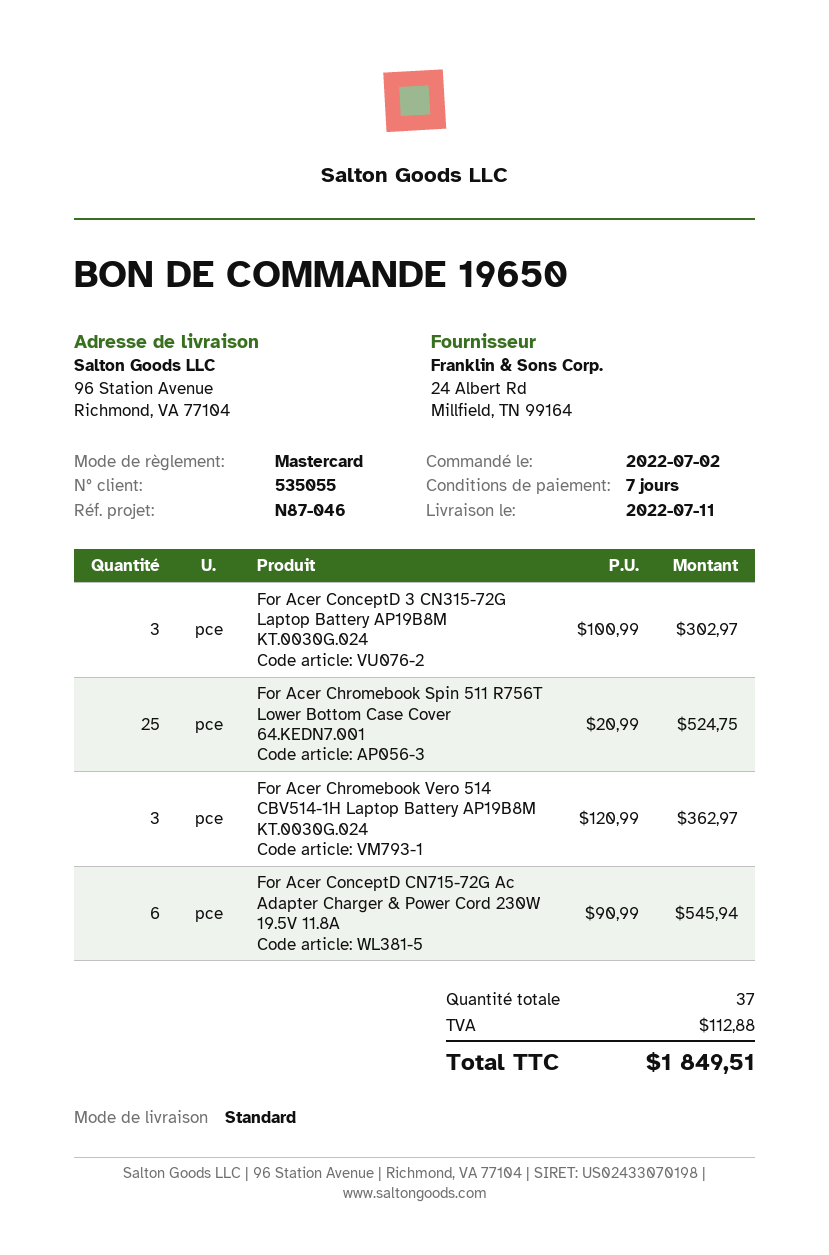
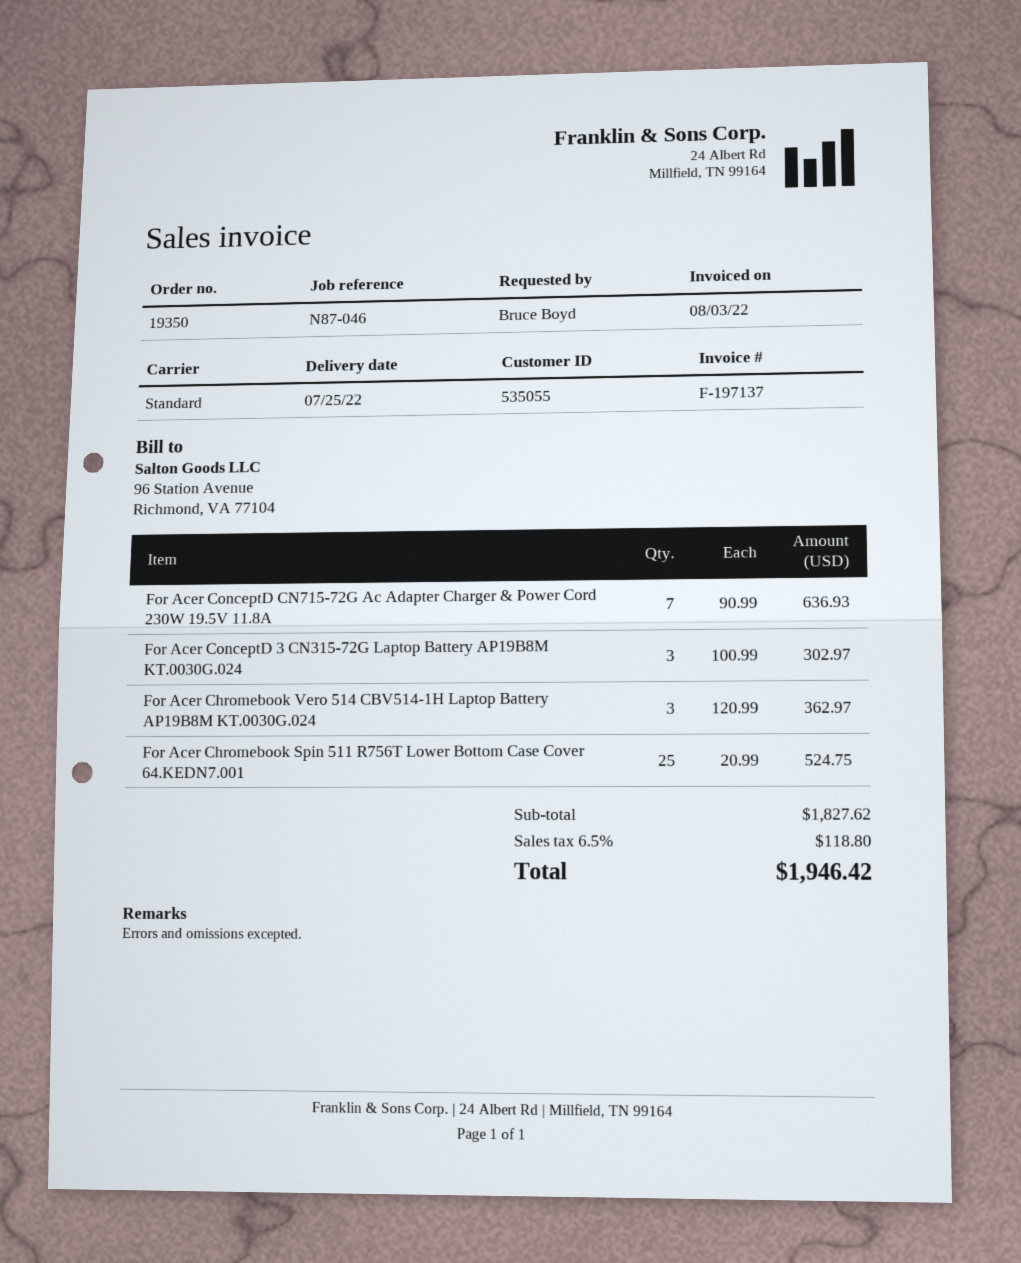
order number: 19650 -> 19350
delivery date: 2022-07-11 -> 2022-07-25
For Acer ConceptD CN715-72G Ac Adapter Charger & Power Cord 230W 19.5V 11.8A: 6 x 90.99 = 545.94 -> 7 x 90.99 = 636.93
tax: 112.88 -> 118.80
total: 1849.51 -> 1946.42

